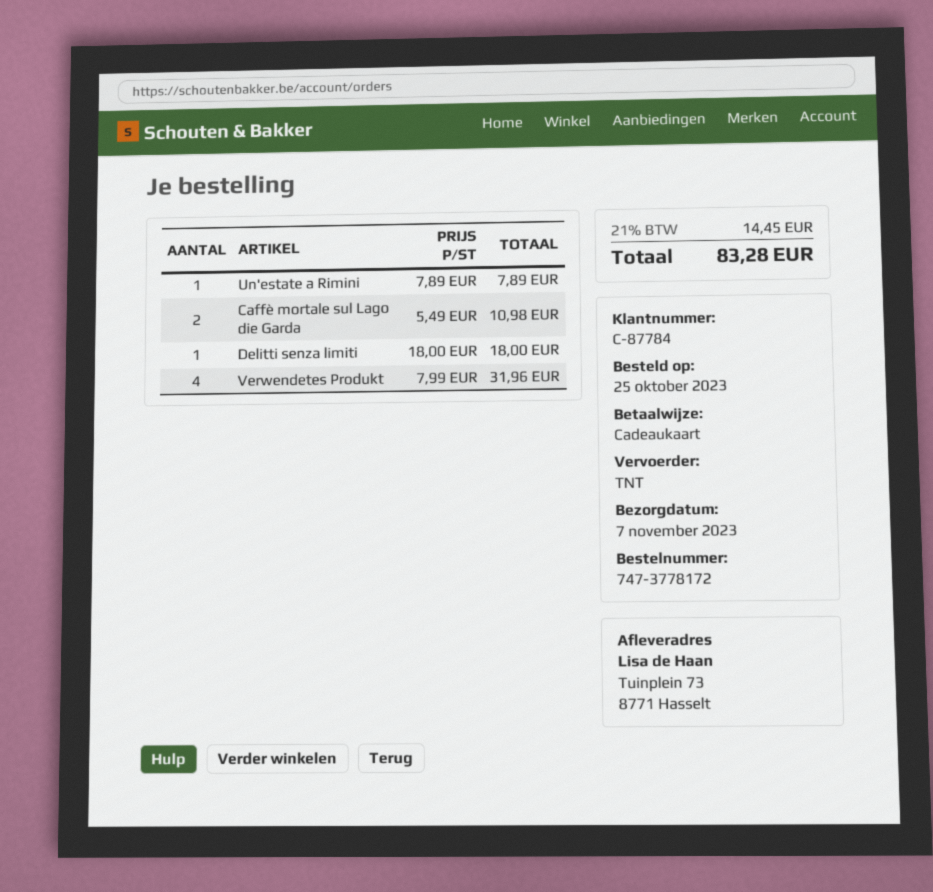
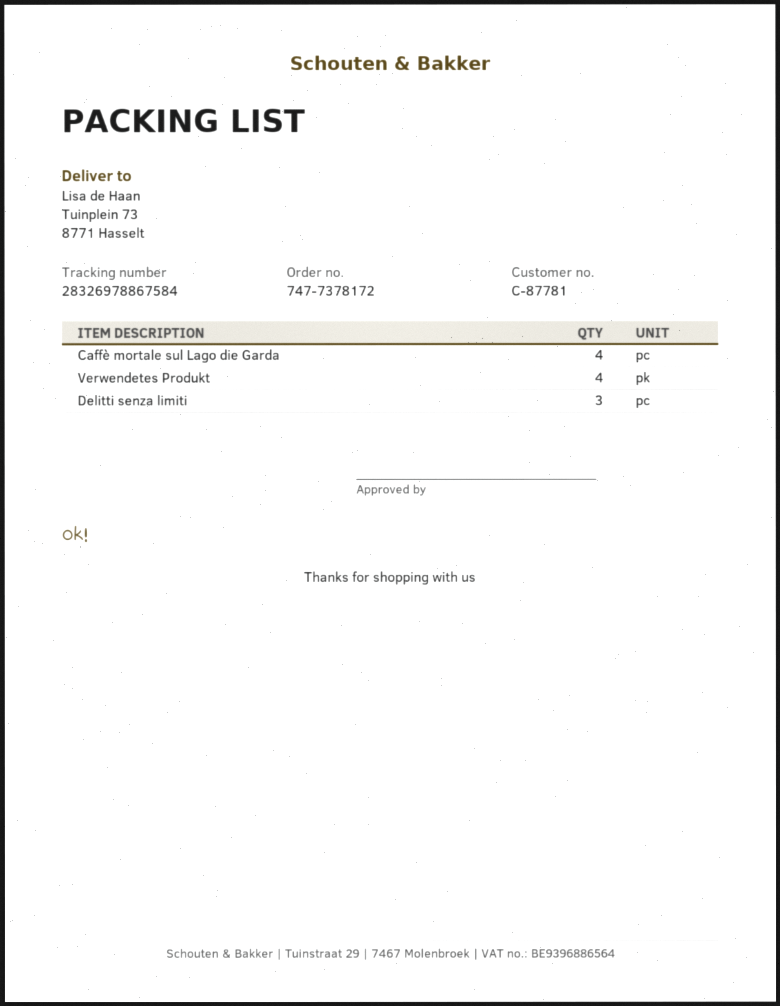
order number: 747-3778172 -> 747-7378172
customer number: C-87784 -> C-87781
Un'estate a Rimini: 1 -> none
Caffè mortale sul Lago die Garda: 2 -> 4
Delitti senza limiti: 1 -> 3

